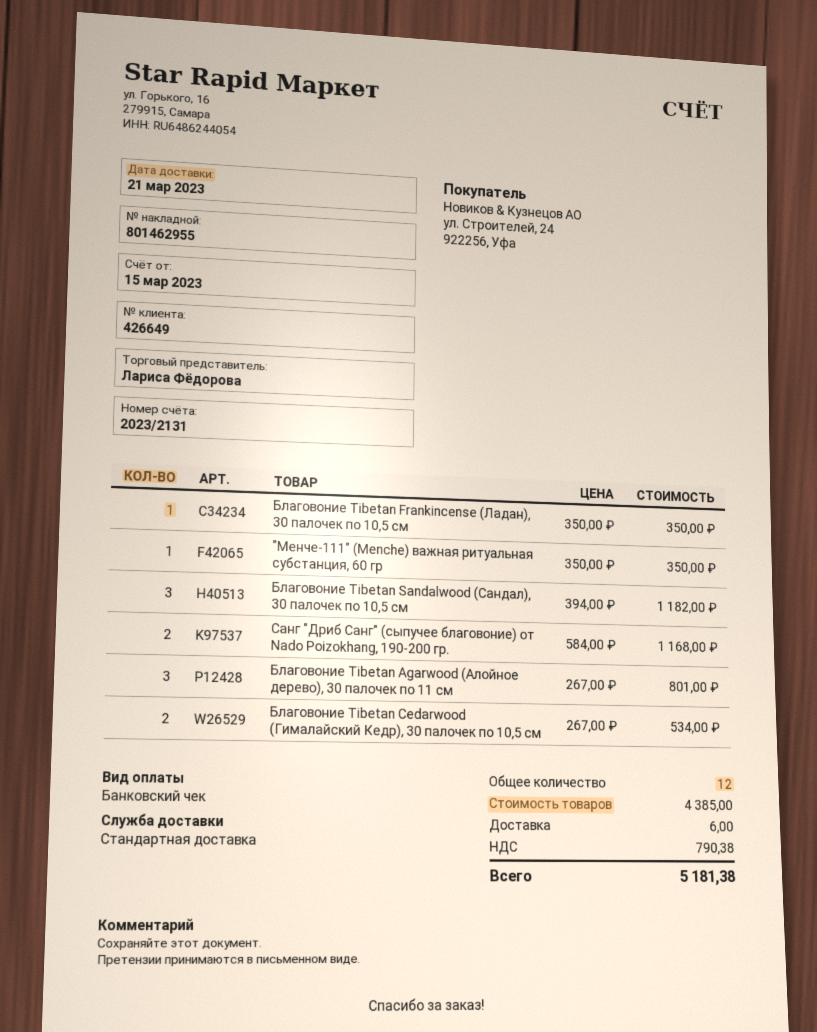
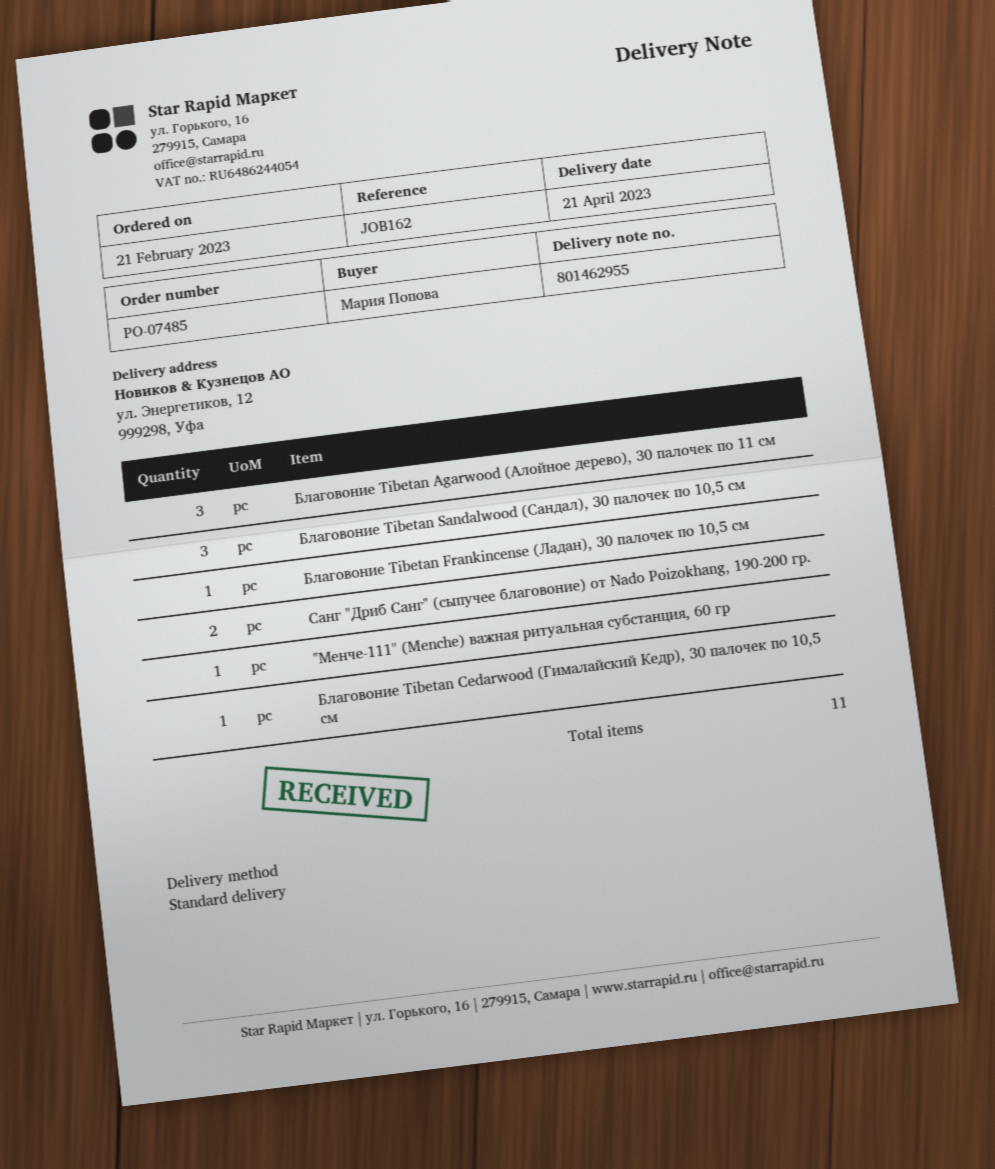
delivery date: 2023-03-21 -> 2023-04-21
Благовоние Tibetan Cedarwood (Гималайский Кедр), 30 палочек по 10,5 см: 2 -> 1
total quantity: 12 -> 11

